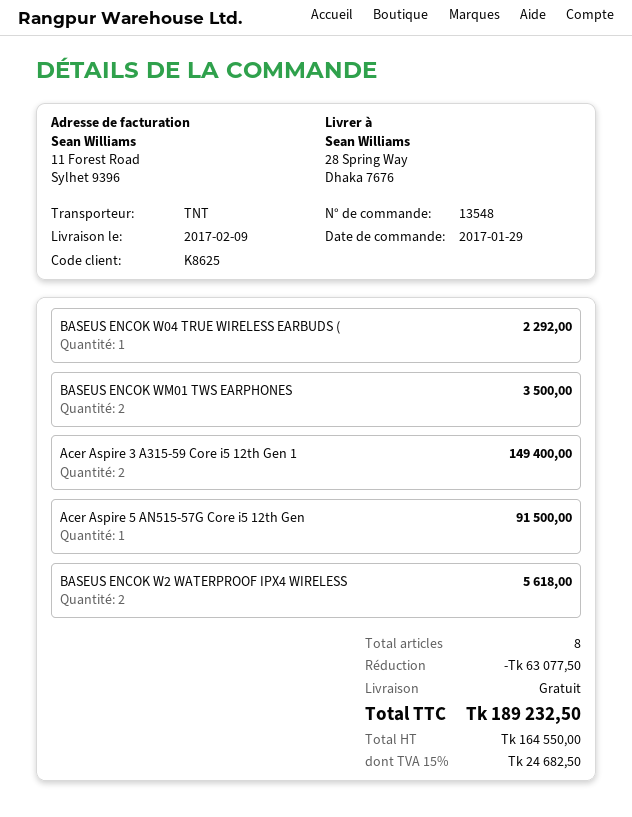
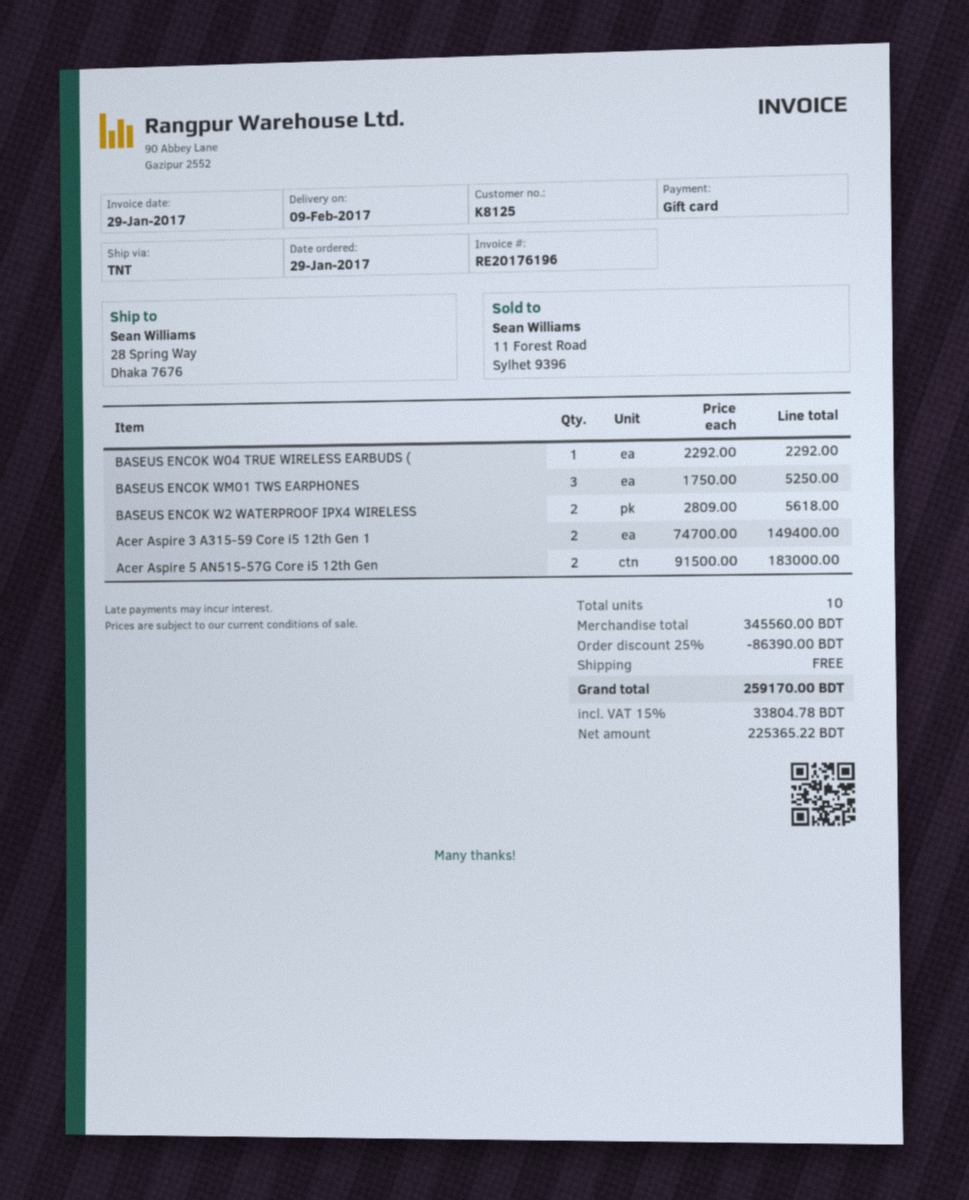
customer number: K8625 -> K8125
BASEUS ENCOK WM01 TWS EARPHONES: 2 for 3500.00 -> 3 for 5250.00
Acer Aspire 5 AN515-57G Core i5 12th Gen: 1 for 91500.00 -> 2 for 183000.00
total quantity: 8 -> 10
discount: 63077.50 -> 86390.00
net: 164550.00 -> 225365.22
tax: 15% = 24682.50 -> 15% = 33804.78
total: 189232.50 -> 259170.00

